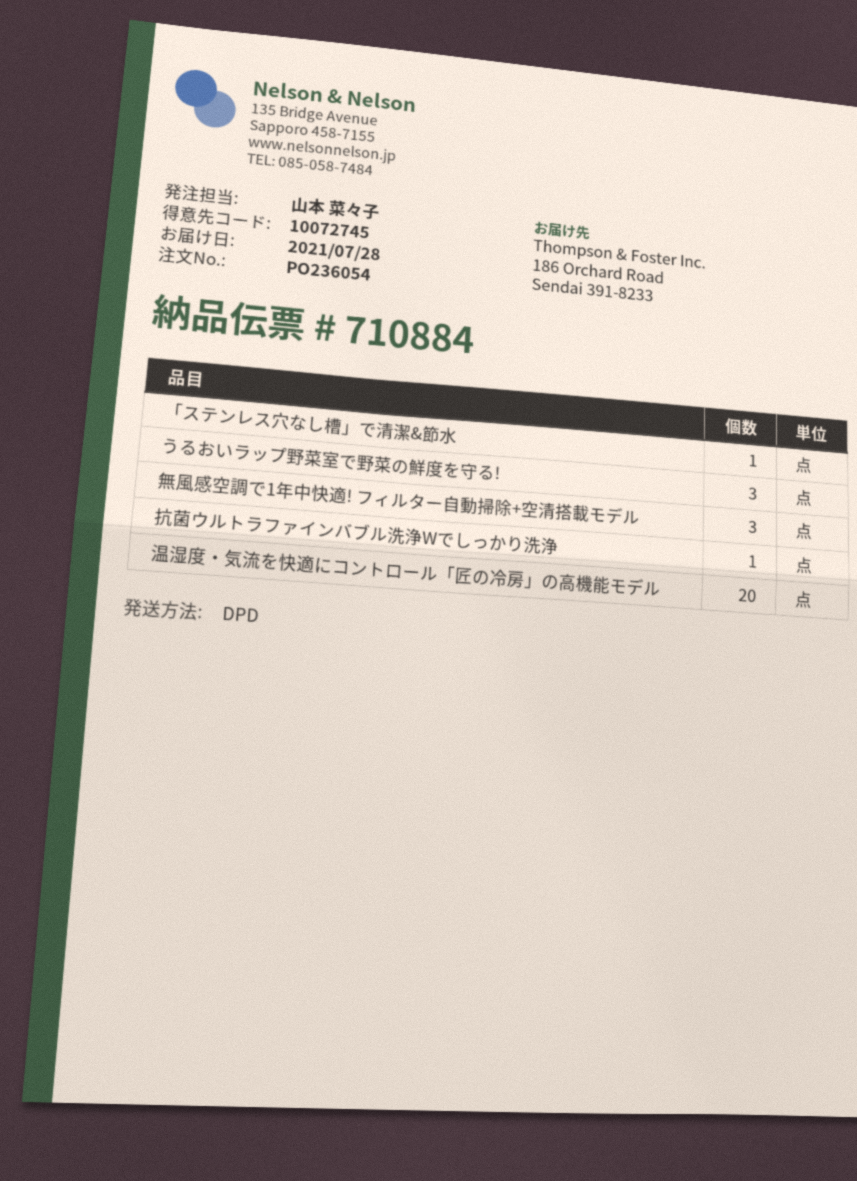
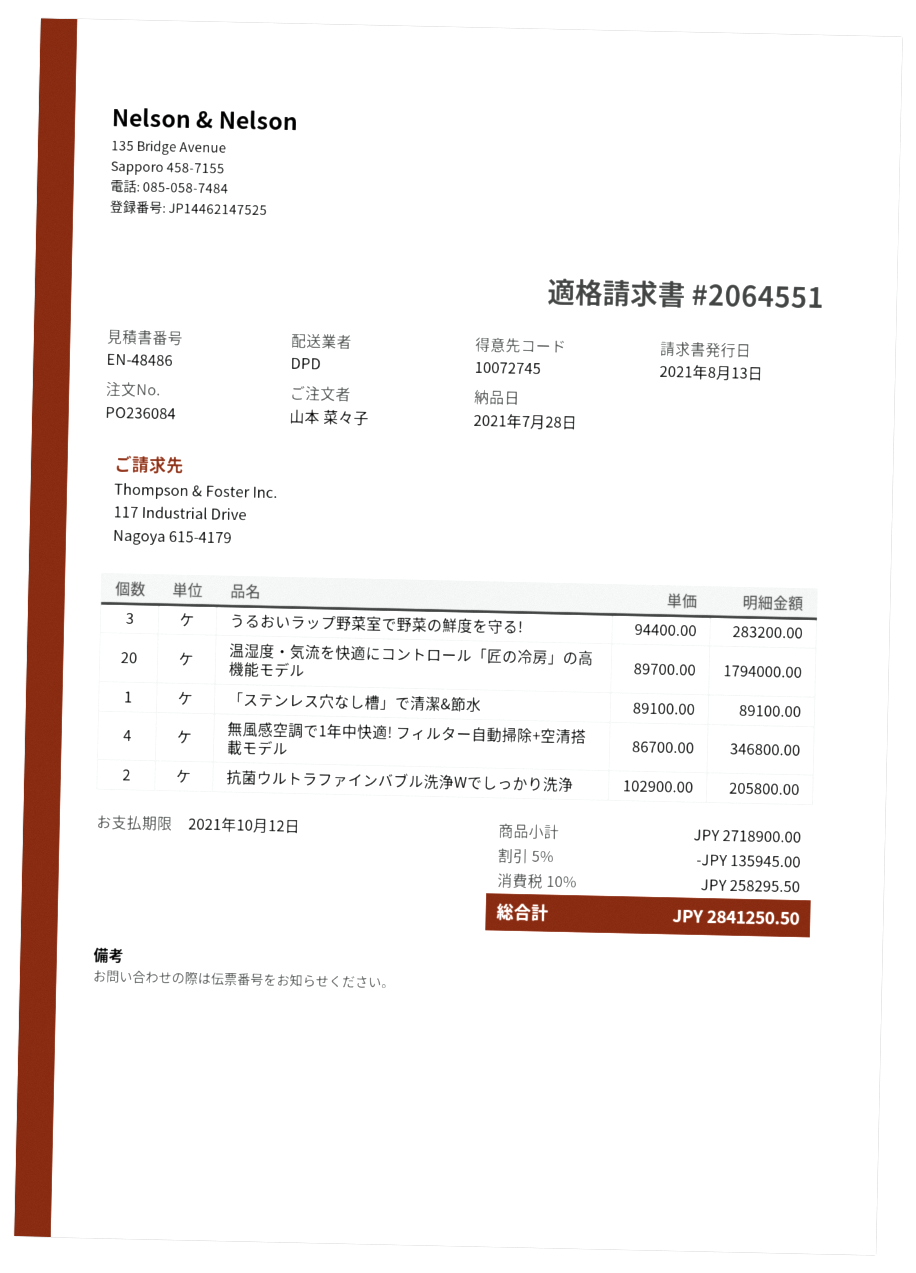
order number: PO236054 -> PO236084
無風感空調で1年中快適! フィルター自動掃除+空清搭載モデル: 3 -> 4
抗菌ウルトラファインバブル洗浄Wでしっかり洗浄: 1 -> 2

